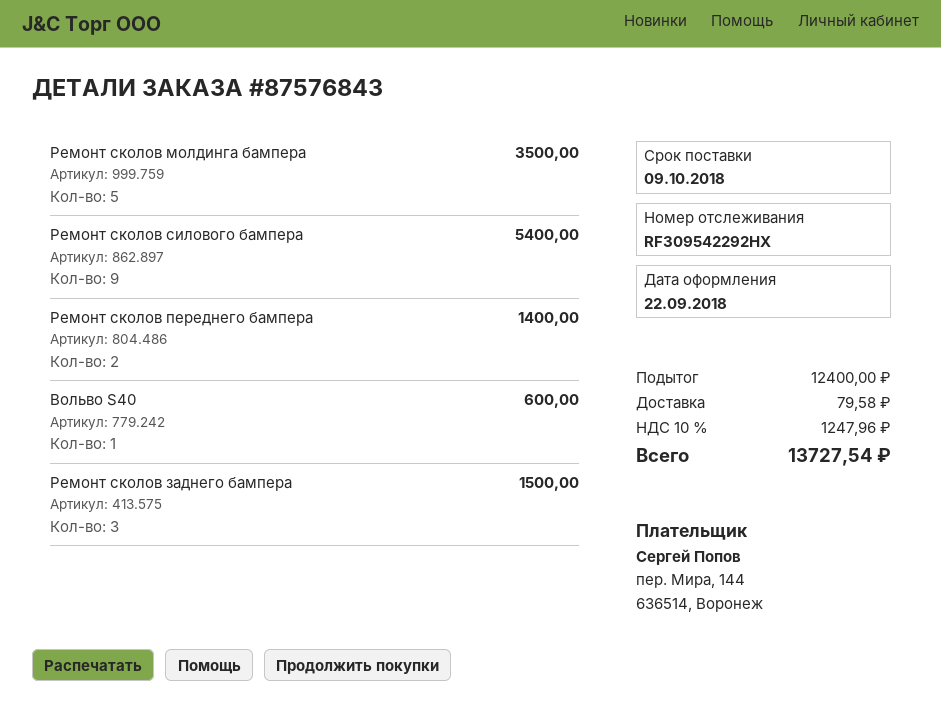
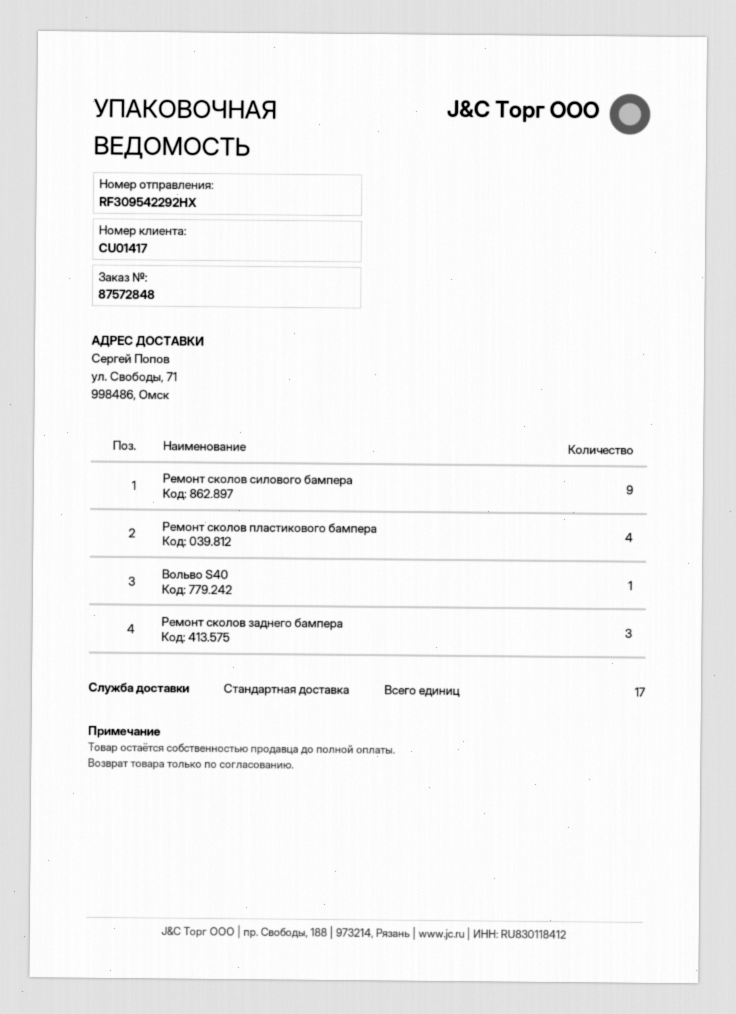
order number: 87576843 -> 87572848
Ремонт сколов молдинга бампера: 5 -> none
Ремонт сколов переднего бампера: 2 -> none
Ремонт сколов пластикового бампера: none -> 4

